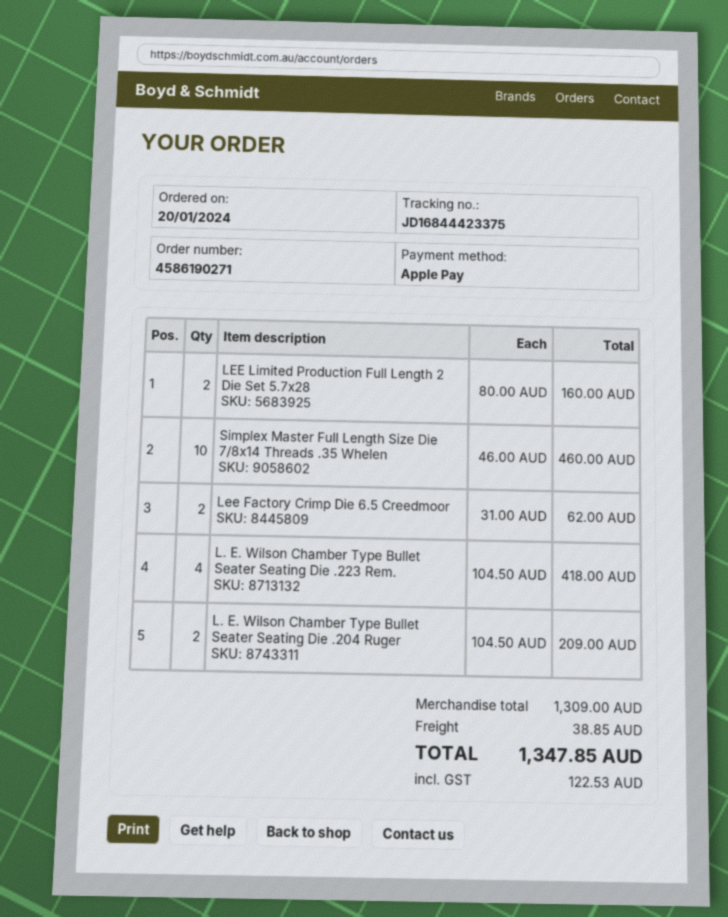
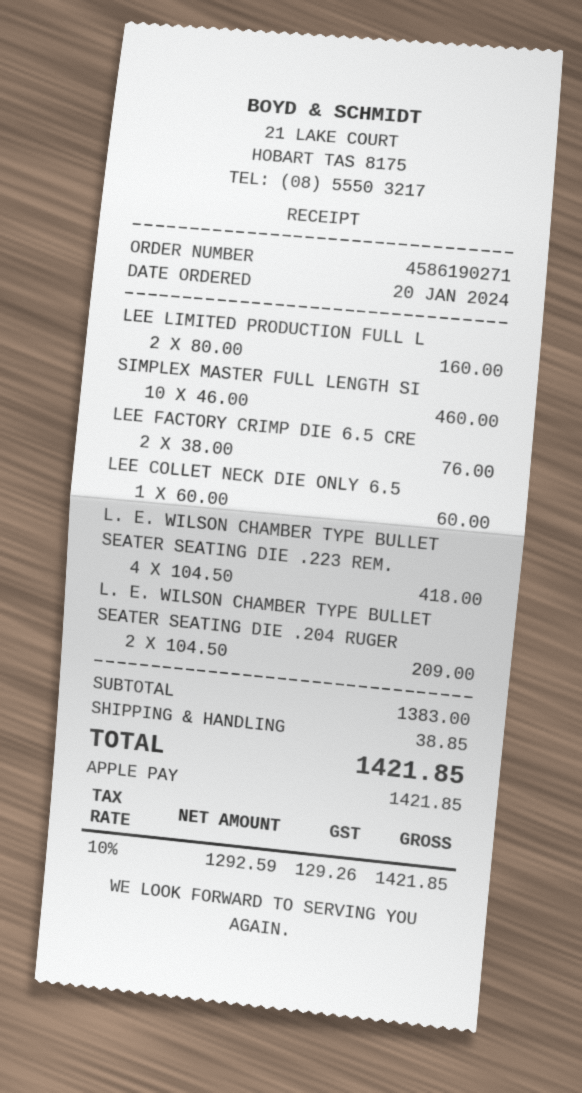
Lee Factory Crimp Die 6.5 Creedmoor: 2 x 31.00 = 62.00 -> 2 x 38.00 = 76.00
LEE COLLET NECK DIE ONLY 6.5: none -> 1 x 60.00 = 60.00
subtotal: 1309.00 -> 1383.00
tax: 122.53 -> 129.26
total: 1347.85 -> 1421.85

